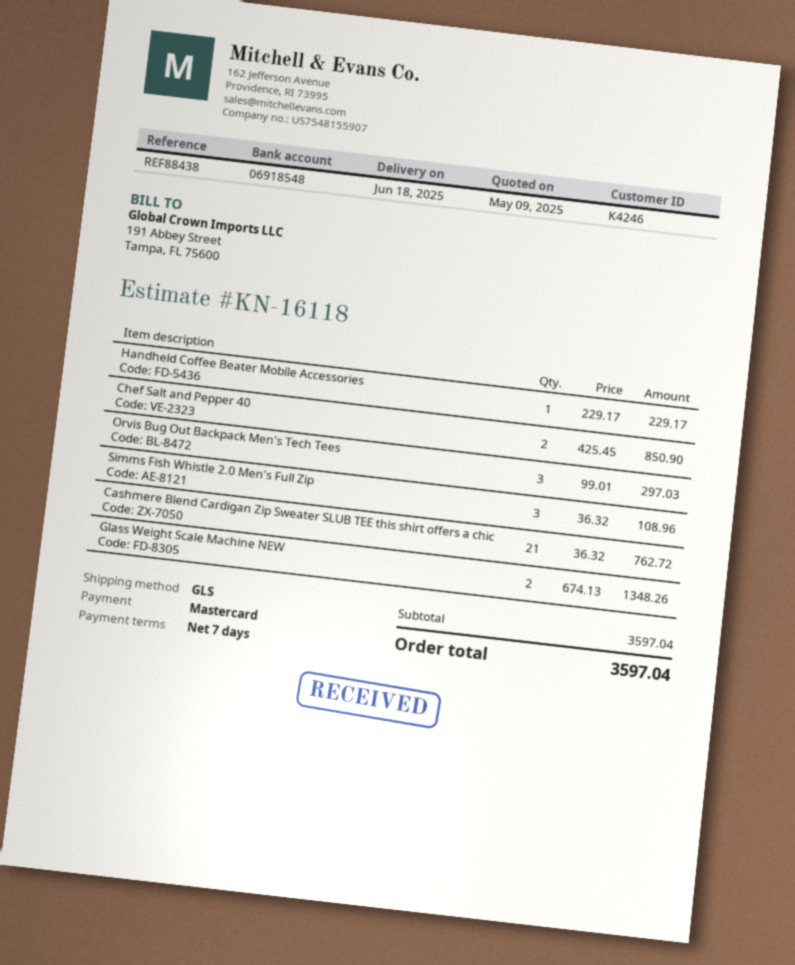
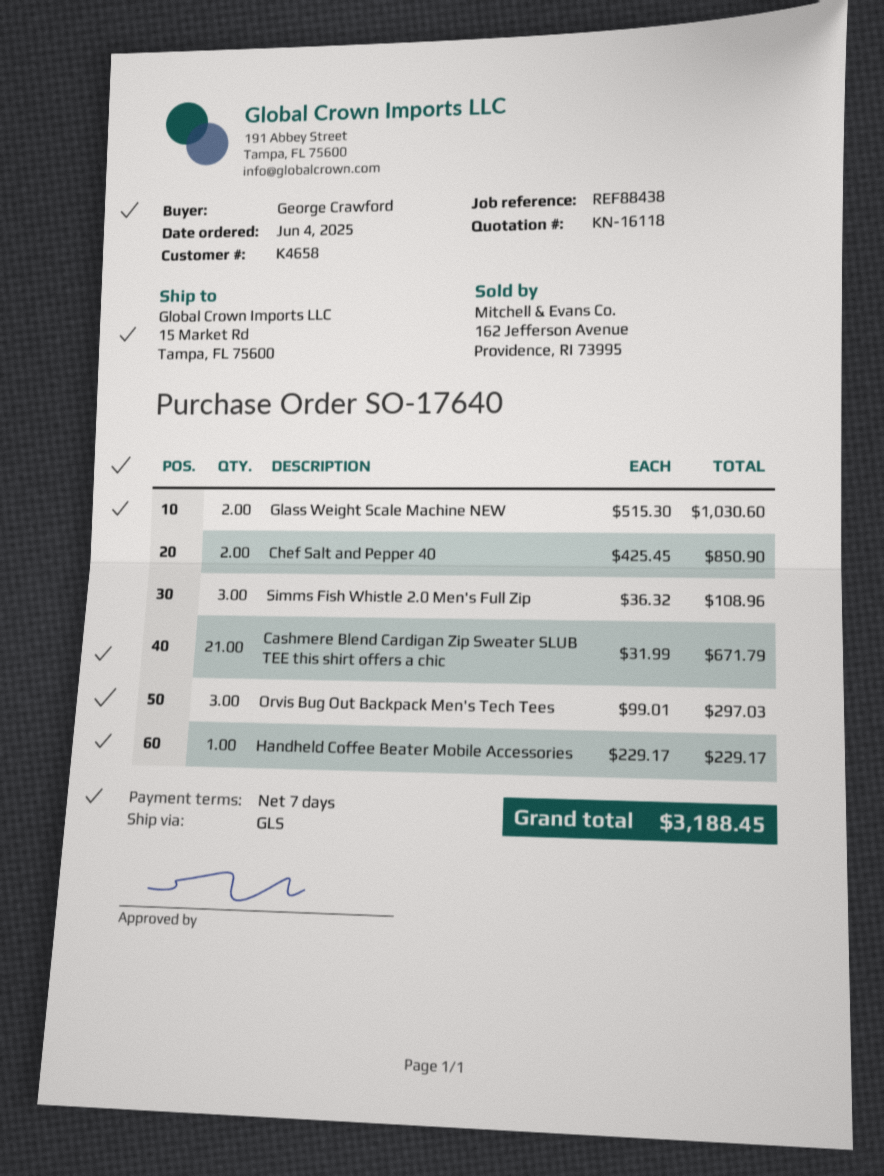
customer number: K4246 -> K4658
Cashmere Blend Cardigan Zip Sweater SLUB TEE this shirt offers a chic: 21 x 36.32 = 762.72 -> 21 x 31.99 = 671.79
Glass Weight Scale Machine NEW: 2 x 674.13 = 1348.26 -> 2 x 515.30 = 1030.60
total: 3597.04 -> 3188.45

